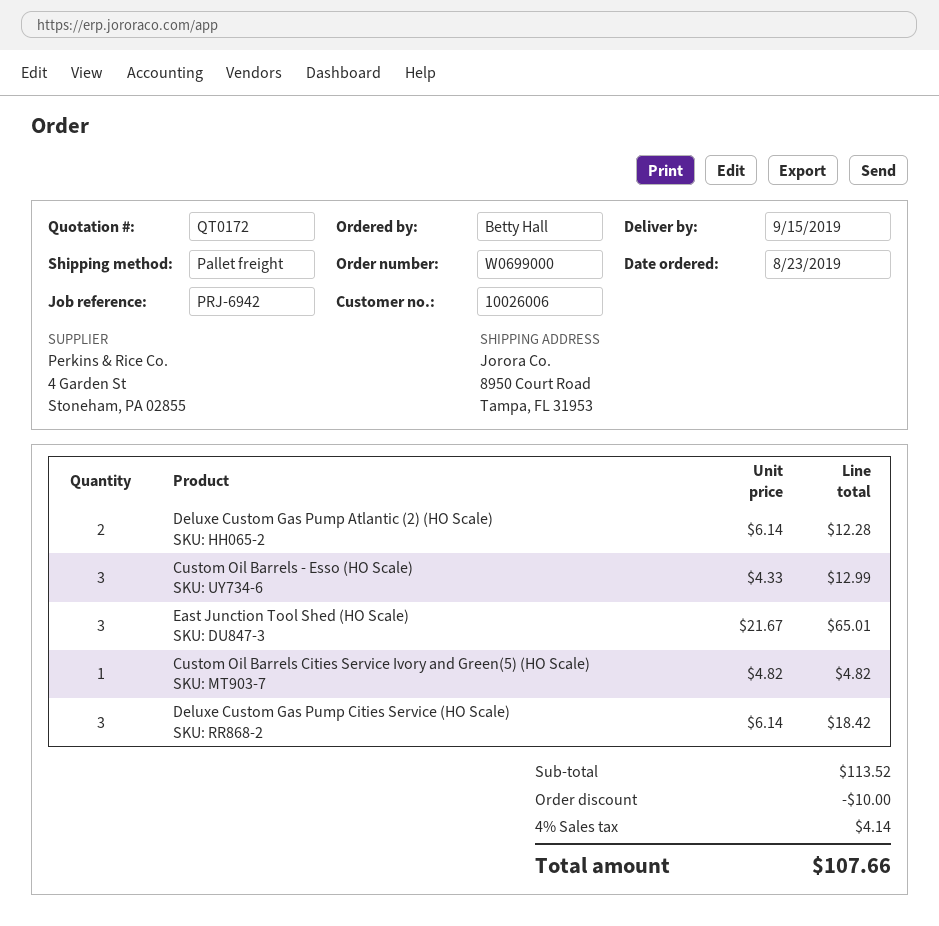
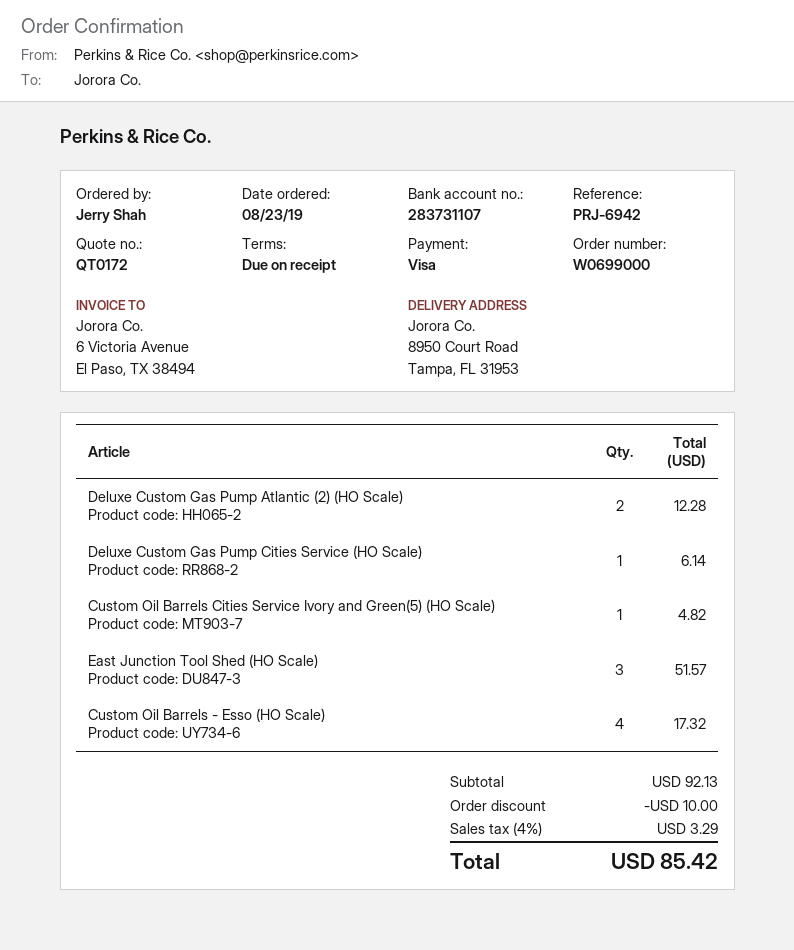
ordered by: Betty Hall -> Jerry Shah
Custom Oil Barrels - Esso (HO Scale): 3 for 12.99 -> 4 for 17.32
East Junction Tool Shed (HO Scale): 3 for 65.01 -> 3 for 51.57
Deluxe Custom Gas Pump Cities Service (HO Scale): 3 for 18.42 -> 1 for 6.14
subtotal: 113.52 -> 92.13
tax: 4% = 4.14 -> 4% = 3.29
total: 107.66 -> 85.42

